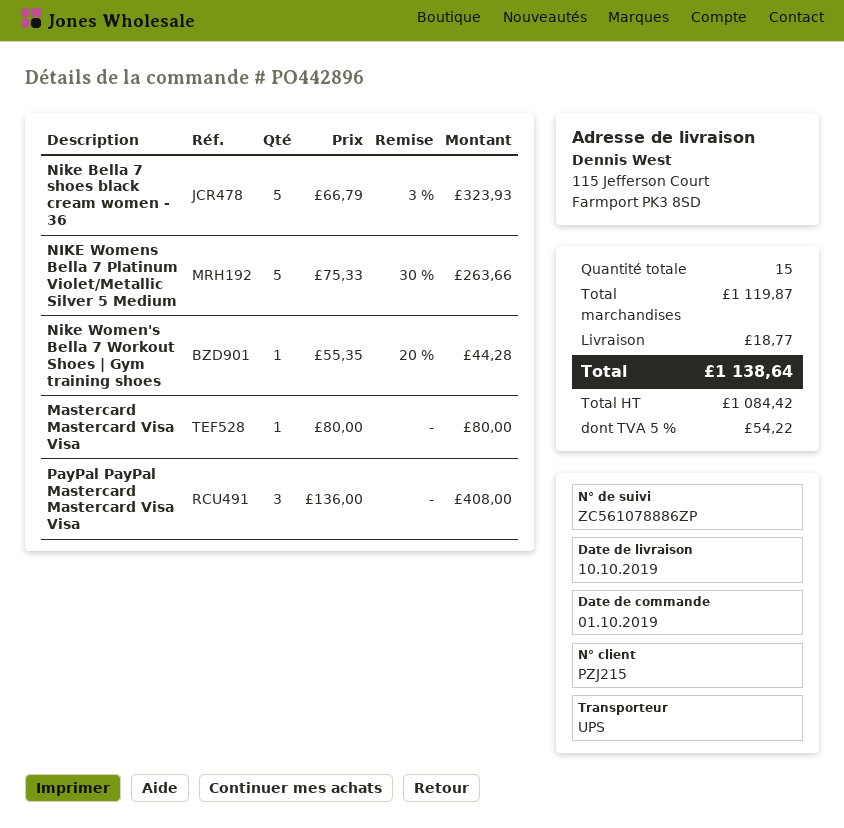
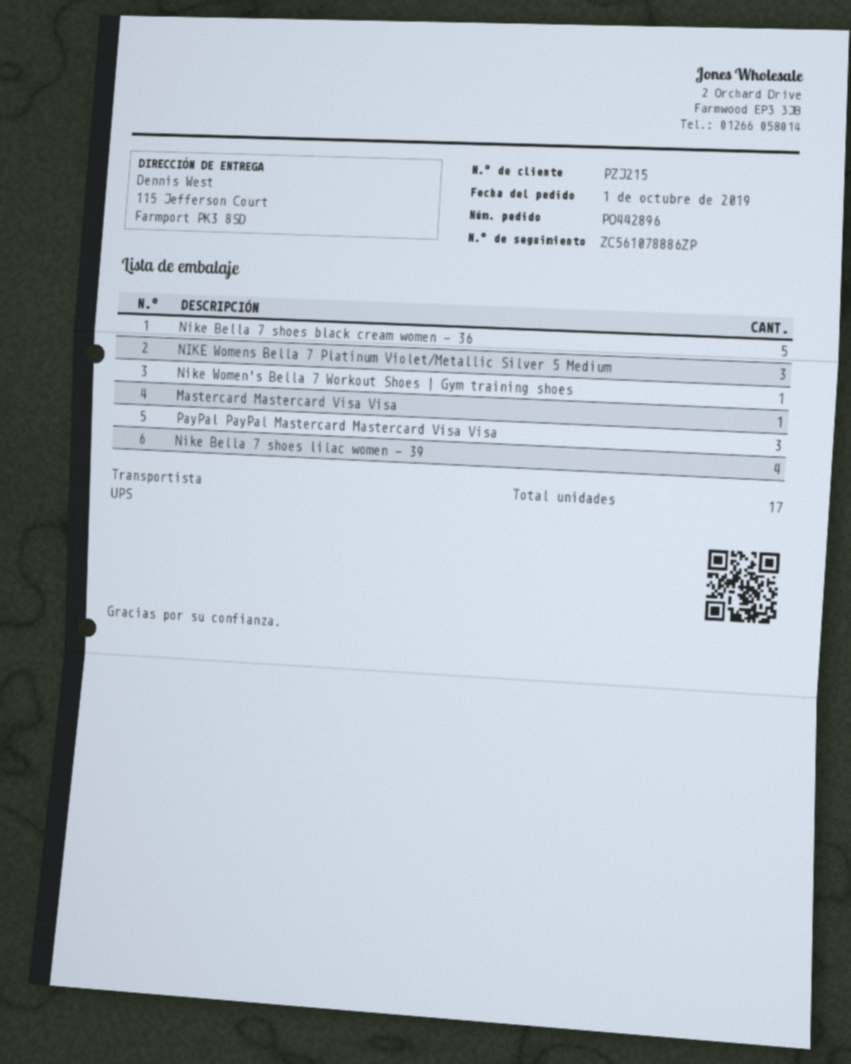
NIKE Womens Bella 7 Platinum Violet/Metallic Silver 5 Medium: 5 -> 3
Nike Bella 7 shoes lilac women - 39: none -> 4
total quantity: 15 -> 17

